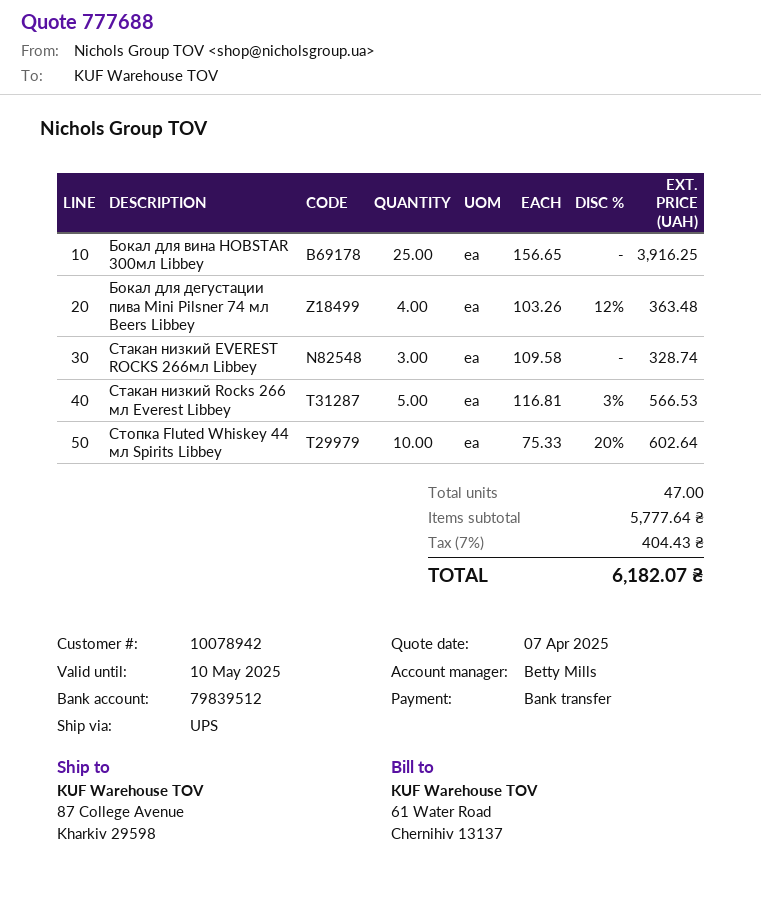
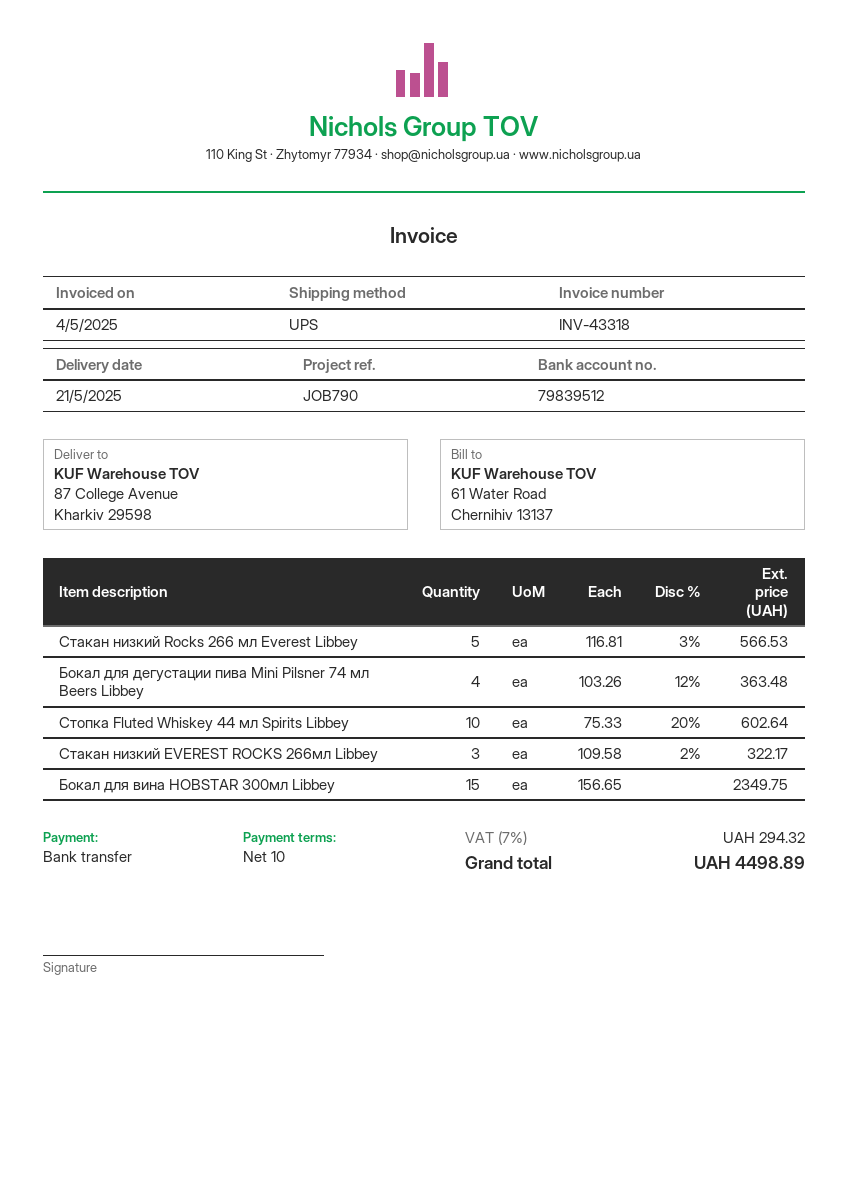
Бокал для вина HOBSTAR 300мл Libbey: 25 x 156.65 = 3916.25 -> 15 x 156.65 = 2349.75
Стакан низкий EVEREST ROCKS 266мл Libbey: 3 x 109.58 = 328.74 -> 3 x 109.58 - 2% = 322.17
tax: 7% = 404.43 -> 7% = 294.32
total: 6182.07 -> 4498.89

